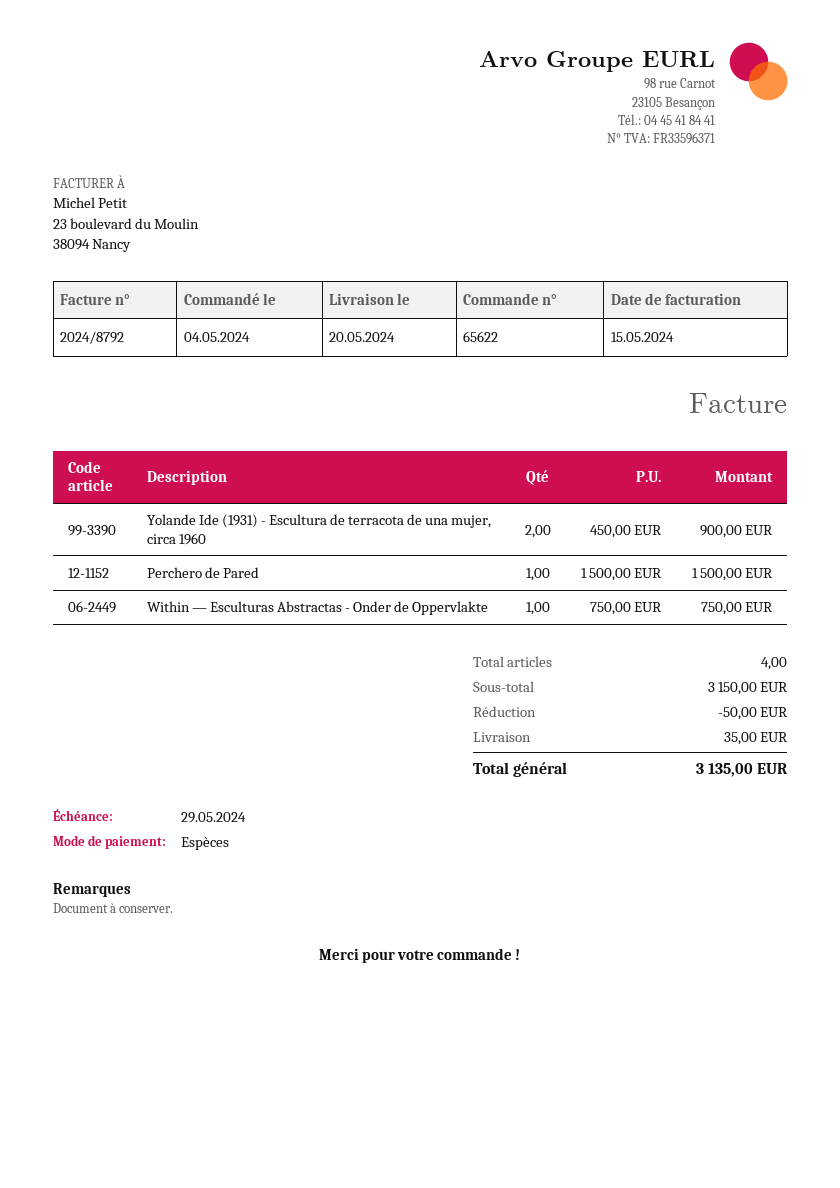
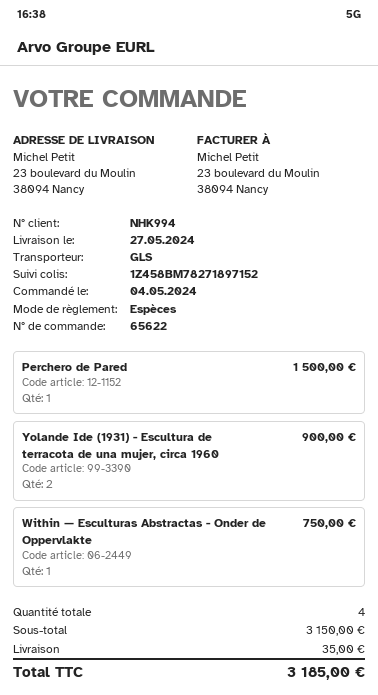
delivery date: 2024-05-20 -> 2024-05-27
discount: 50.00 -> none
total: 3135.00 -> 3185.00

